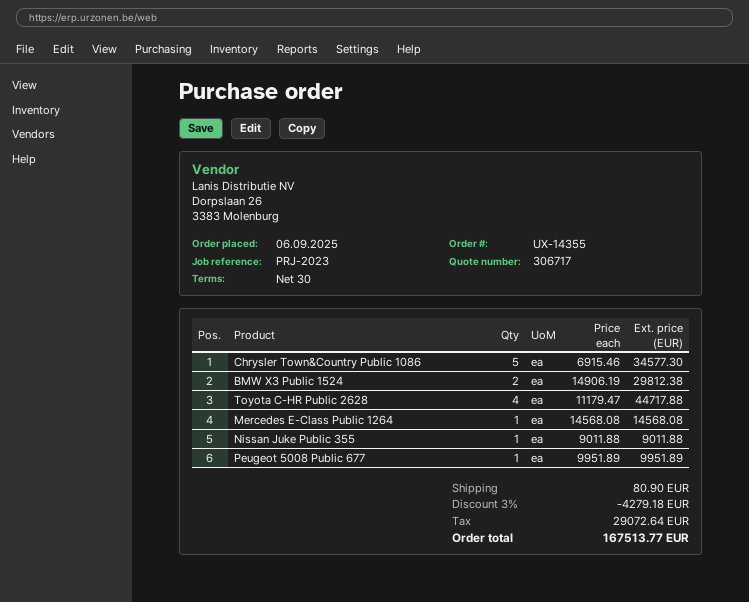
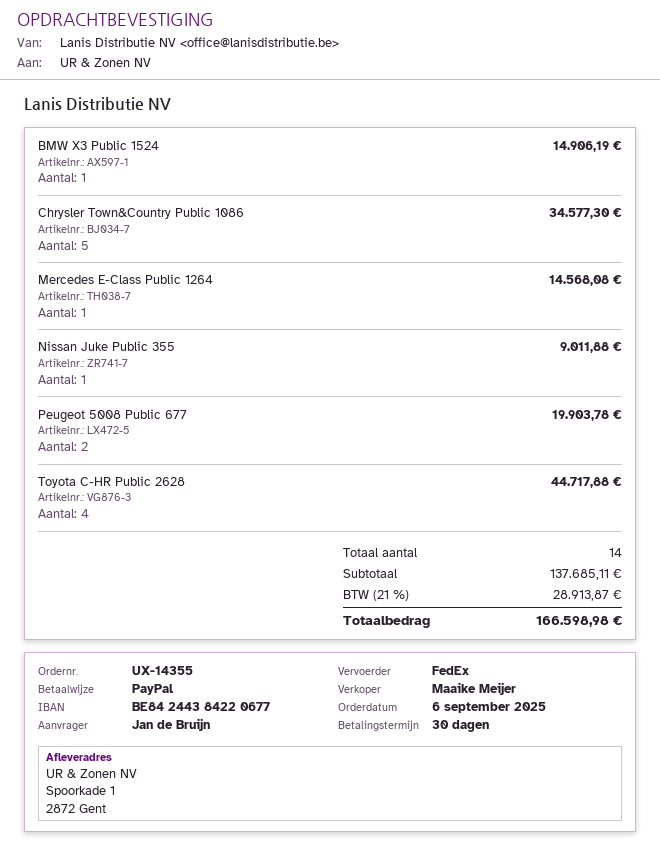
BMW X3 Public 1524: 2 for 29812.38 -> 1 for 14906.19
Peugeot 5008 Public 677: 1 for 9951.89 -> 2 for 19903.78
discount: 3% = 4279.18 -> none
shipping: 80.90 -> none
tax: 29072.64 -> 28913.87
total: 167513.77 -> 166598.98

